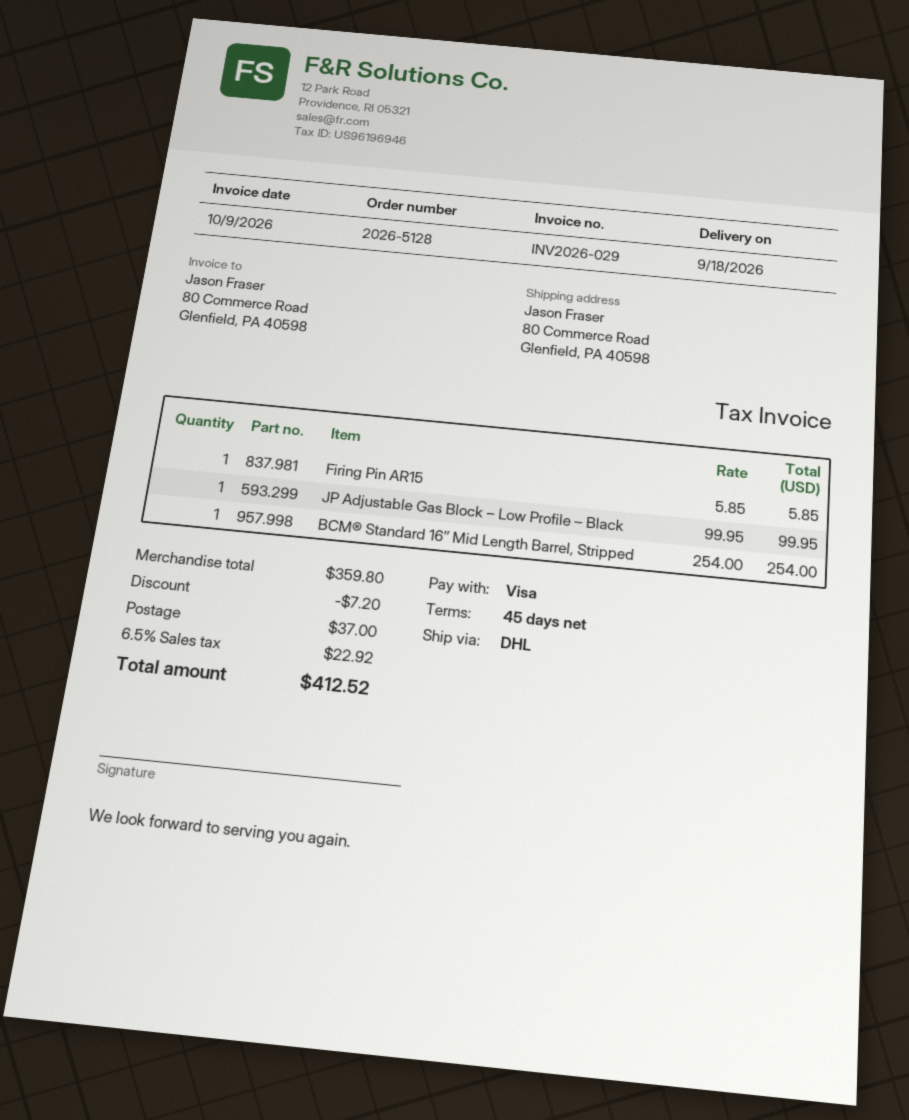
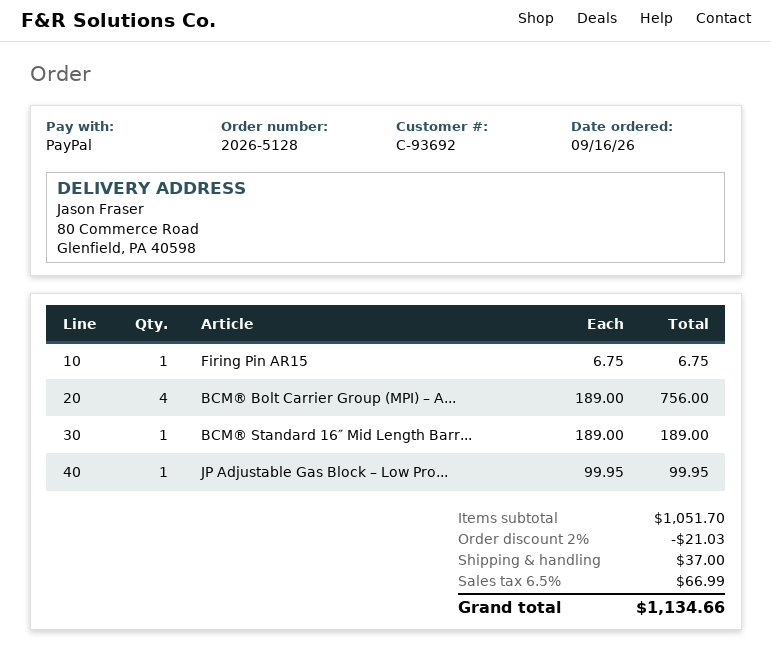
payment method: Visa -> PayPal
Firing Pin AR15: 1 x 5.85 = 5.85 -> 1 x 6.75 = 6.75
BCM® Standard 16″ Mid Length Barrel, Stripped: 1 x 254.00 = 254.00 -> 1 x 189.00 = 189.00
BCM® Bolt Carrier Group (MPI) – A...: none -> 4 x 189.00 = 756.00
subtotal: 359.80 -> 1051.70
discount: 7.20 -> 21.03
tax: 6.5% = 22.92 -> 6.5% = 66.99
total: 412.52 -> 1134.66

